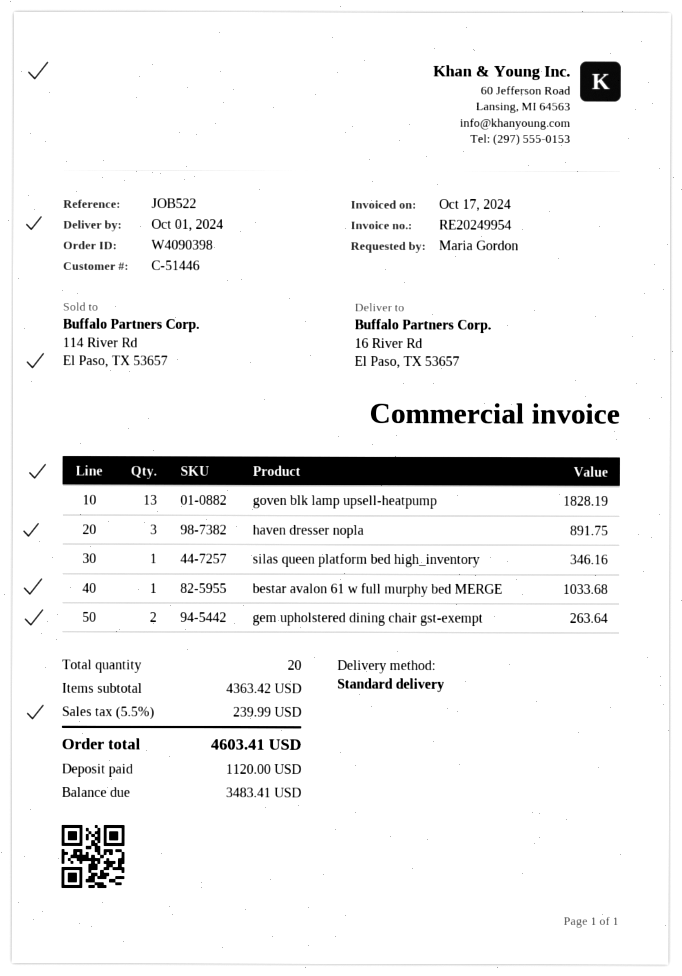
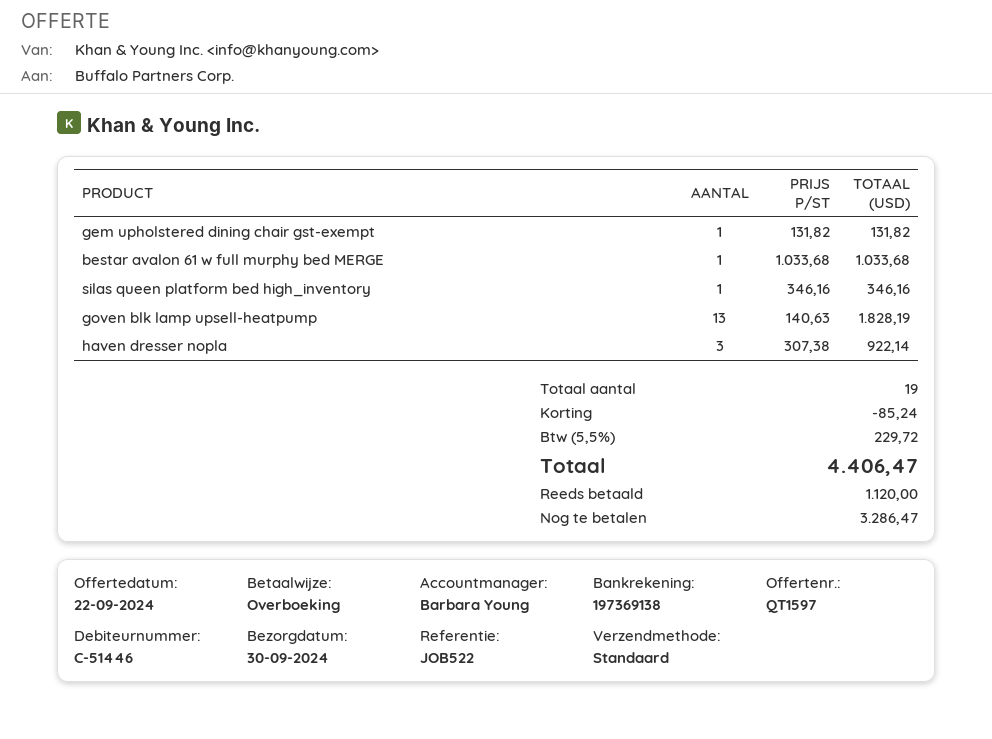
delivery date: 2024-10-01 -> 2024-09-30
haven dresser nopla: 3 for 891.75 -> 3 for 922.14
gem upholstered dining chair gst-exempt: 2 for 263.64 -> 1 for 131.82
total quantity: 20 -> 19
discount: none -> 85.24
tax: 5.5% = 239.99 -> 5.5% = 229.72
total: 4603.41 -> 4406.47
balance: 3483.41 -> 3286.47

